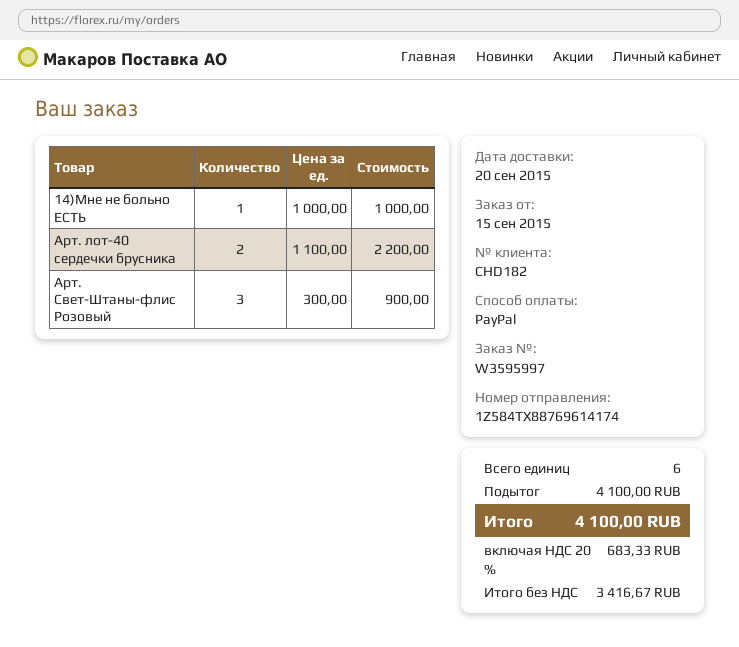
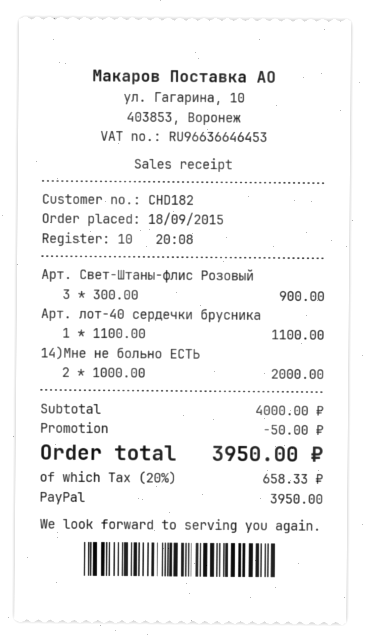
order date: 2015-09-15 -> 2015-09-18
14)Мне не больно ЕСТЬ: 1 x 1000.00 = 1000.00 -> 2 x 1000.00 = 2000.00
Арт. лот-40 сердечки брусника: 2 x 1100.00 = 2200.00 -> 1 x 1100.00 = 1100.00
subtotal: 4100.00 -> 4000.00
discount: none -> 50.00
tax: 20% = 683.33 -> 20% = 658.33
total: 4100.00 -> 3950.00

